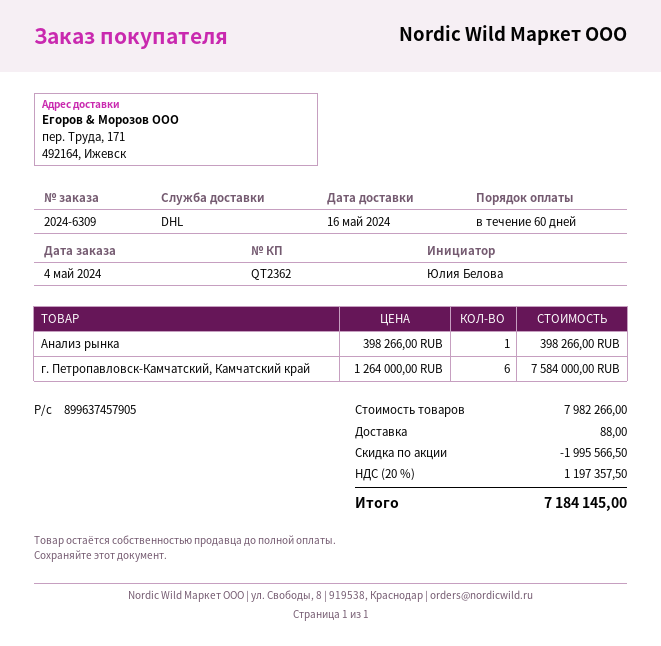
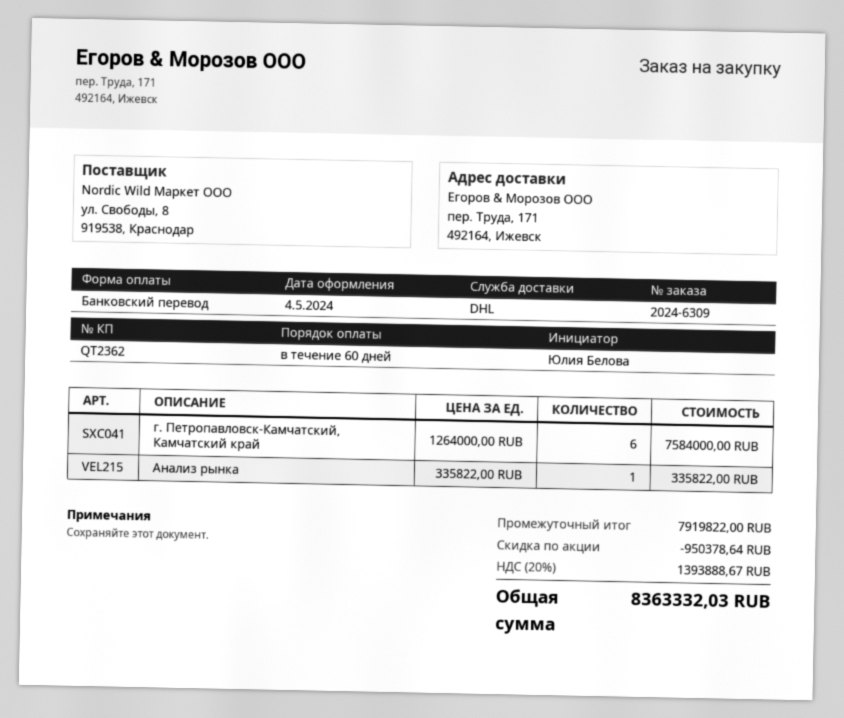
Анализ рынка: 1 x 398266.00 = 398266.00 -> 1 x 335822.00 = 335822.00
subtotal: 7982266.00 -> 7919822.00
discount: 1995566.50 -> 950378.64
shipping: 88.00 -> none
tax: 20% = 1197357.50 -> 20% = 1393888.67
total: 7184145.00 -> 8363332.03

